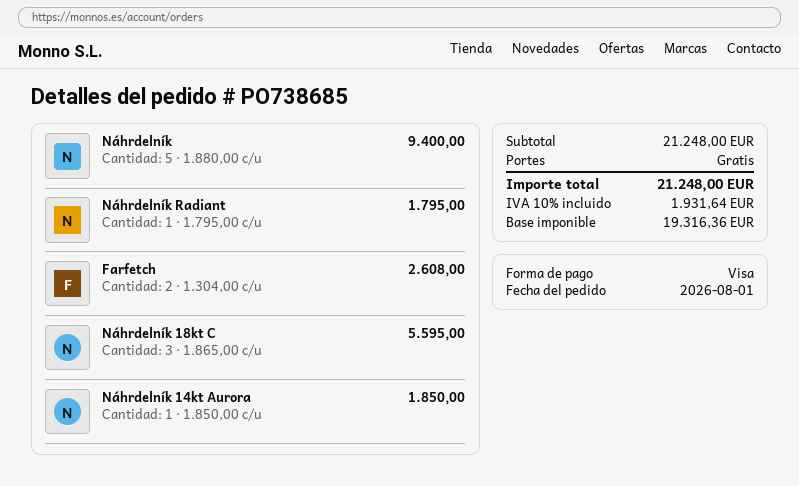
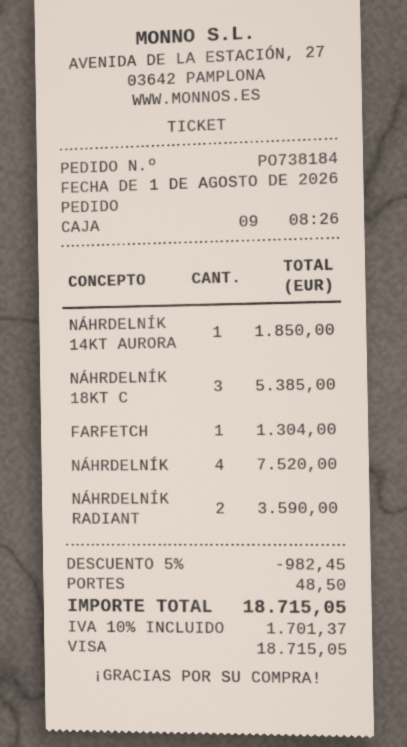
order number: PO738685 -> PO738184
Náhrdelník: 5 for 9400.00 -> 4 for 7520.00
Náhrdelník Radiant: 1 for 1795.00 -> 2 for 3590.00
Farfetch: 2 for 2608.00 -> 1 for 1304.00
Náhrdelník 18kt C: 3 for 5595.00 -> 3 for 5385.00
discount: none -> 5% = 982.45
shipping: 0.00 -> 48.50
tax: 10% = 1931.64 -> 10% = 1701.37
total: 21248.00 -> 18715.05

